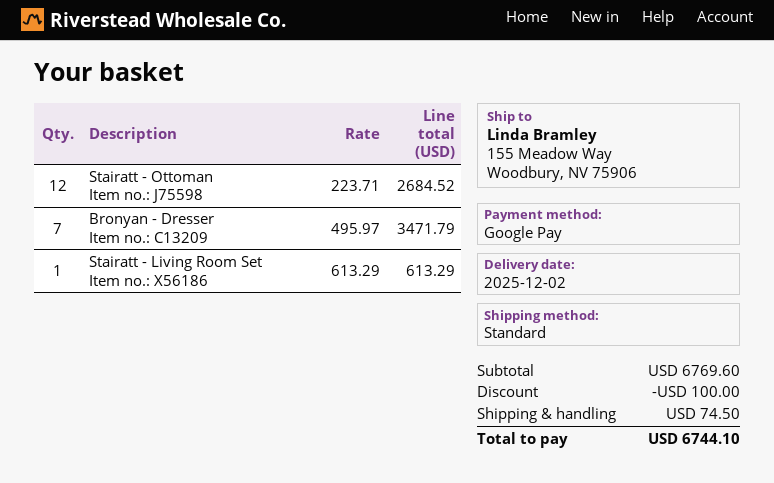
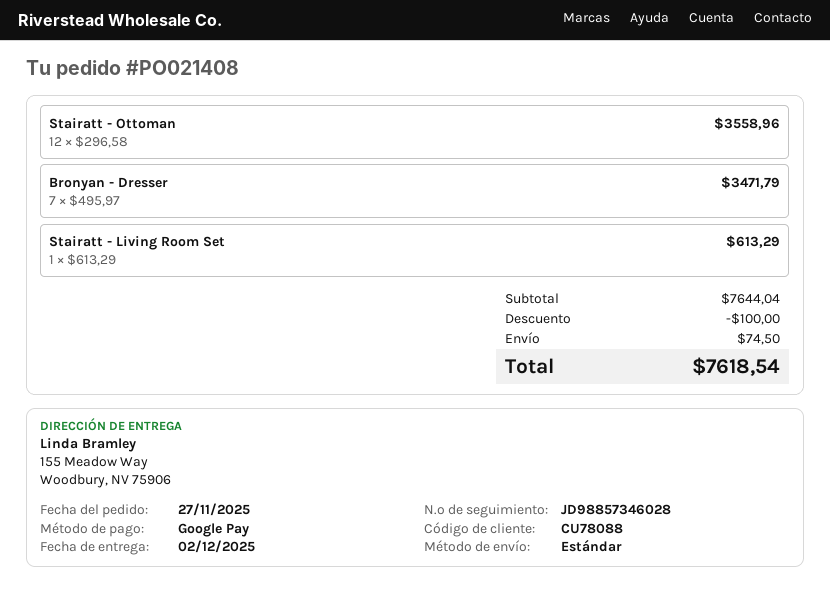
Stairatt - Ottoman: 12 x 223.71 = 2684.52 -> 12 x 296.58 = 3558.96
subtotal: 6769.60 -> 7644.04
total: 6744.10 -> 7618.54

